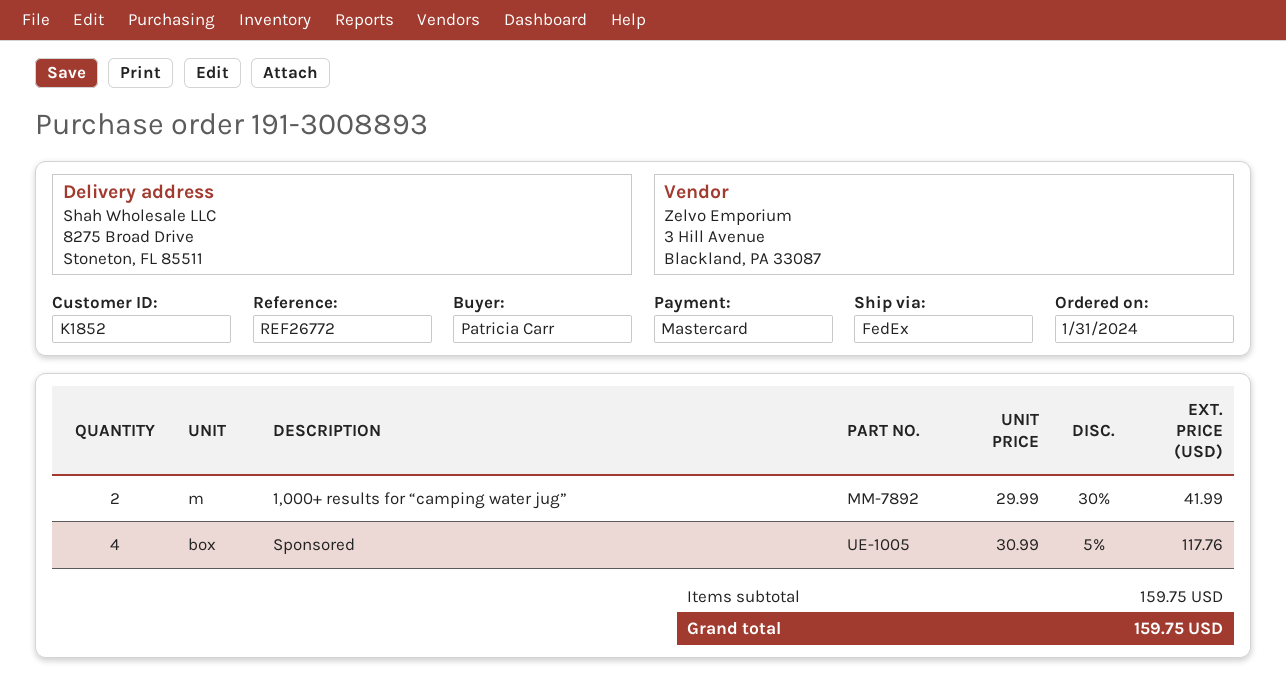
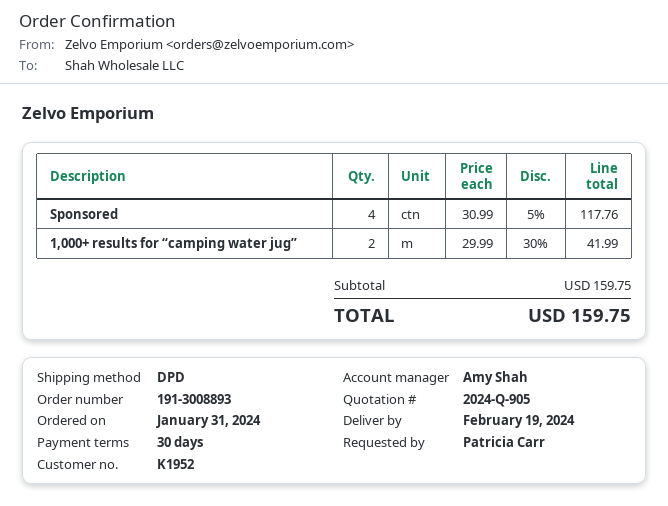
customer number: K1852 -> K1952
shipping method: FedEx -> DPD

